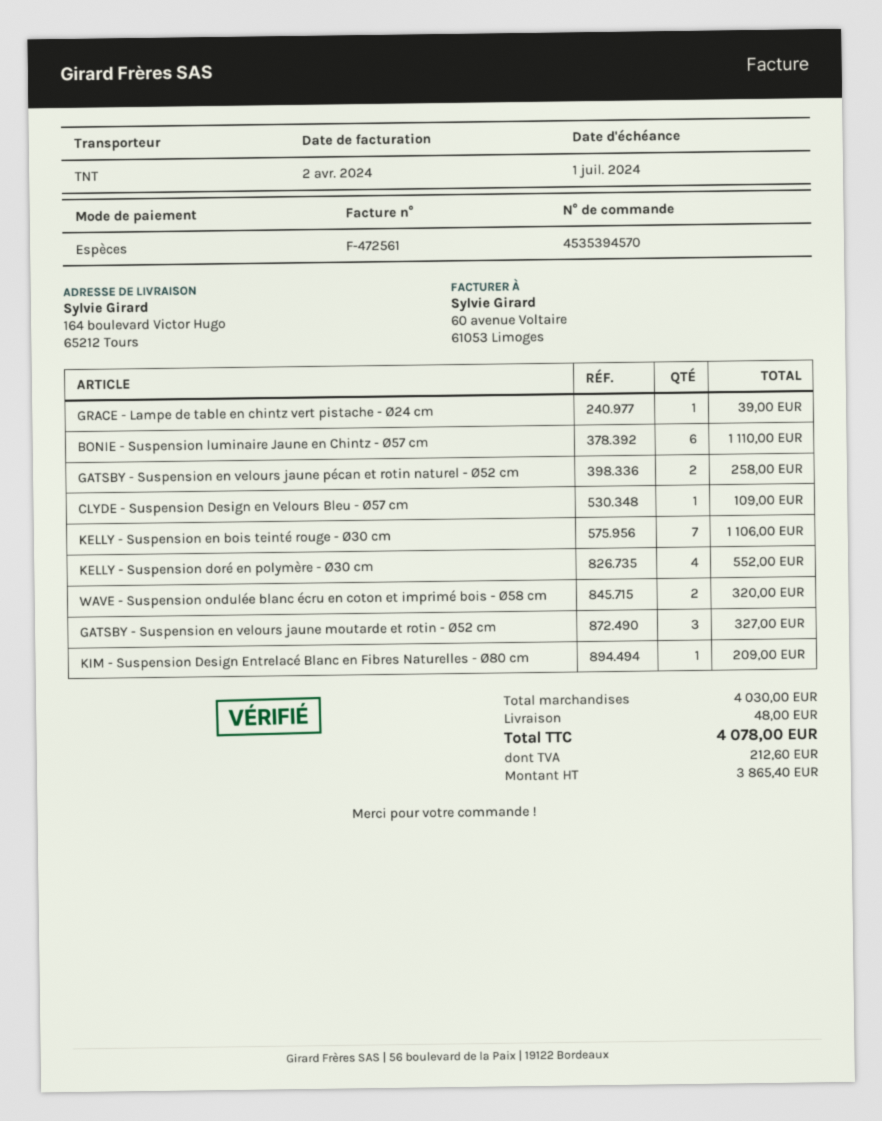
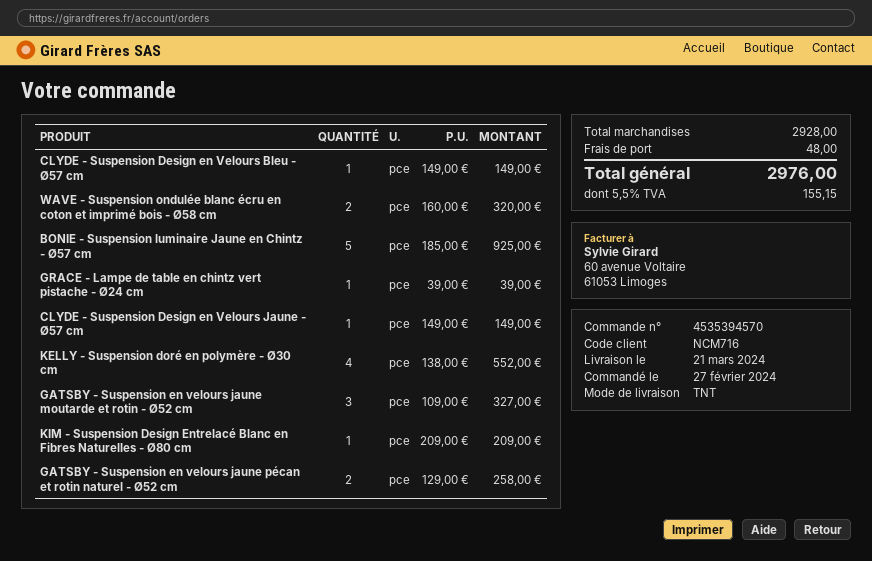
BONIE - Suspension luminaire Jaune en Chintz - Ø57 cm: 6 for 1110.00 -> 5 for 925.00
CLYDE - Suspension Design en Velours Bleu - Ø57 cm: 1 for 109.00 -> 1 for 149.00
KELLY - Suspension en bois teinté rouge - Ø30 cm: 7 for 1106.00 -> none
CLYDE - Suspension Design en Velours Jaune - Ø57 cm: none -> 1 for 149.00
subtotal: 4030.00 -> 2928.00
tax: 212.60 -> 155.15
total: 4078.00 -> 2976.00

